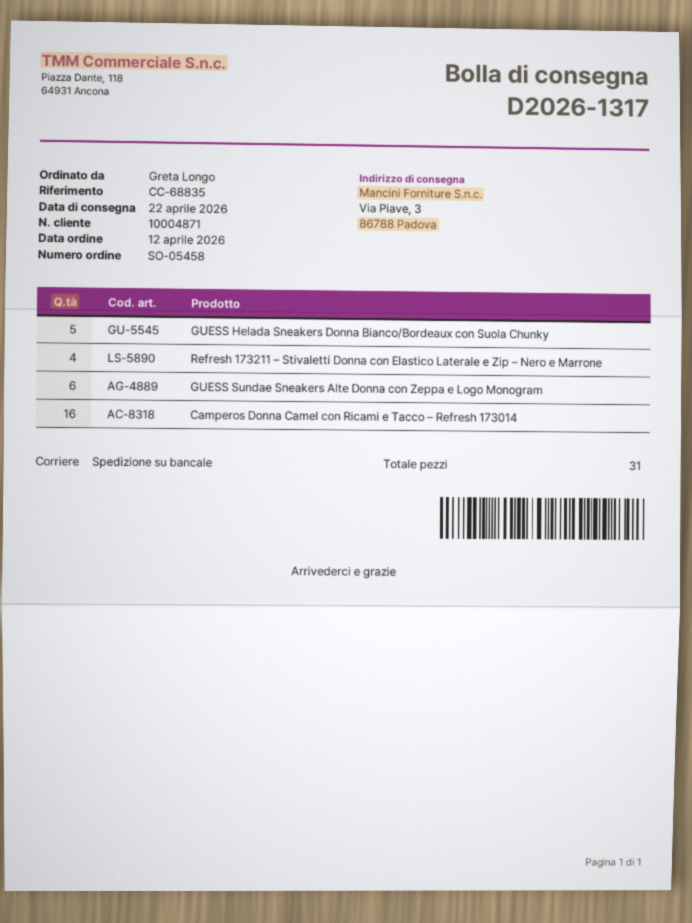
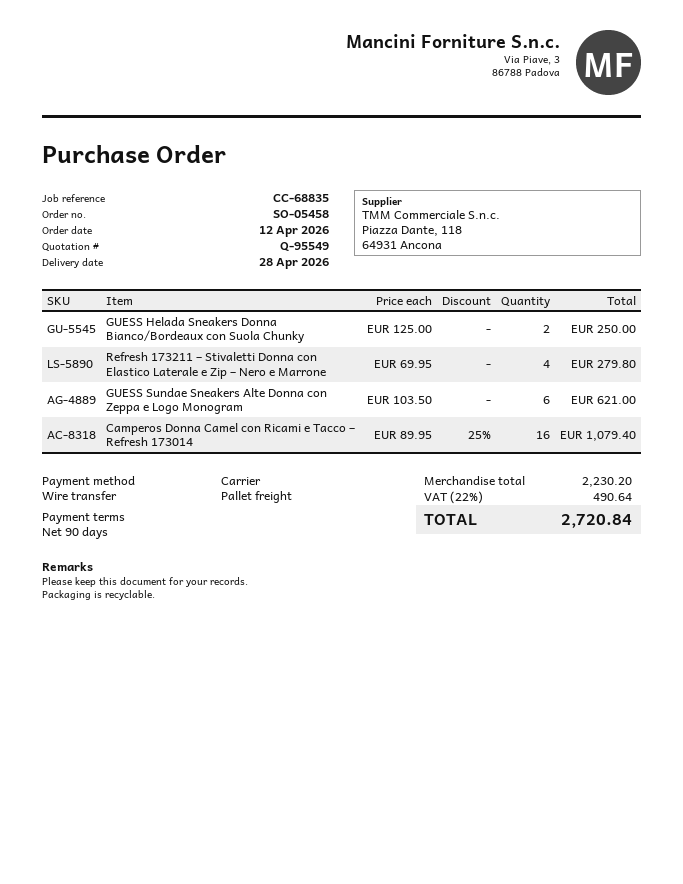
delivery date: 2026-04-22 -> 2026-04-28
GUESS Helada Sneakers Donna Bianco/Bordeaux con Suola Chunky: 5 -> 2

